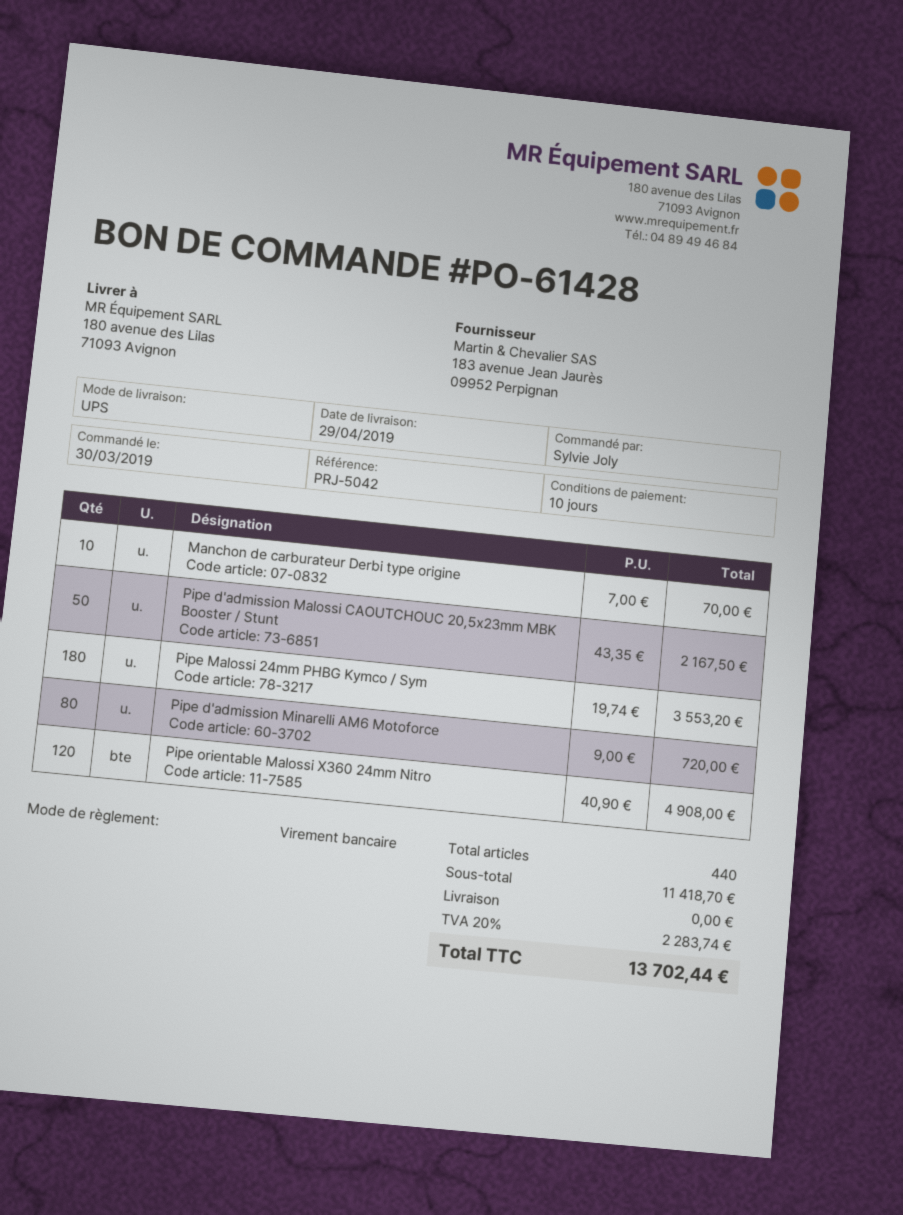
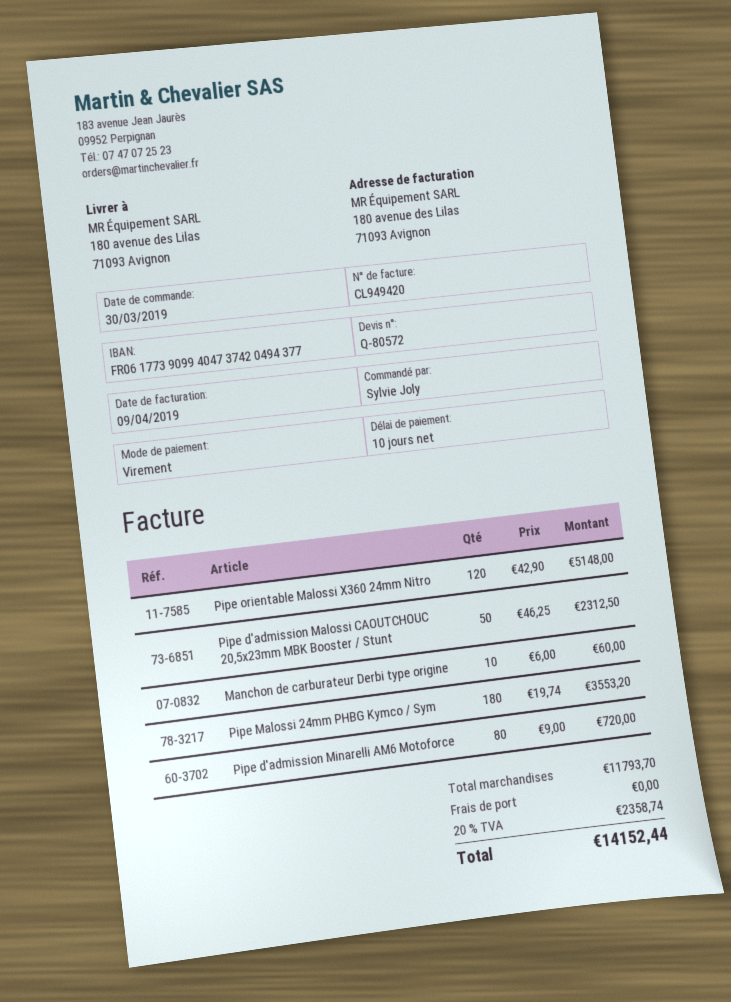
Manchon de carburateur Derbi type origine: 10 x 7.00 = 70.00 -> 10 x 6.00 = 60.00
Pipe d'admission Malossi CAOUTCHOUC 20,5x23mm MBK Booster / Stunt: 50 x 43.35 = 2167.50 -> 50 x 46.25 = 2312.50
Pipe orientable Malossi X360 24mm Nitro: 120 x 40.90 = 4908.00 -> 120 x 42.90 = 5148.00
subtotal: 11418.70 -> 11793.70
tax: 20% = 2283.74 -> 20% = 2358.74
total: 13702.44 -> 14152.44

